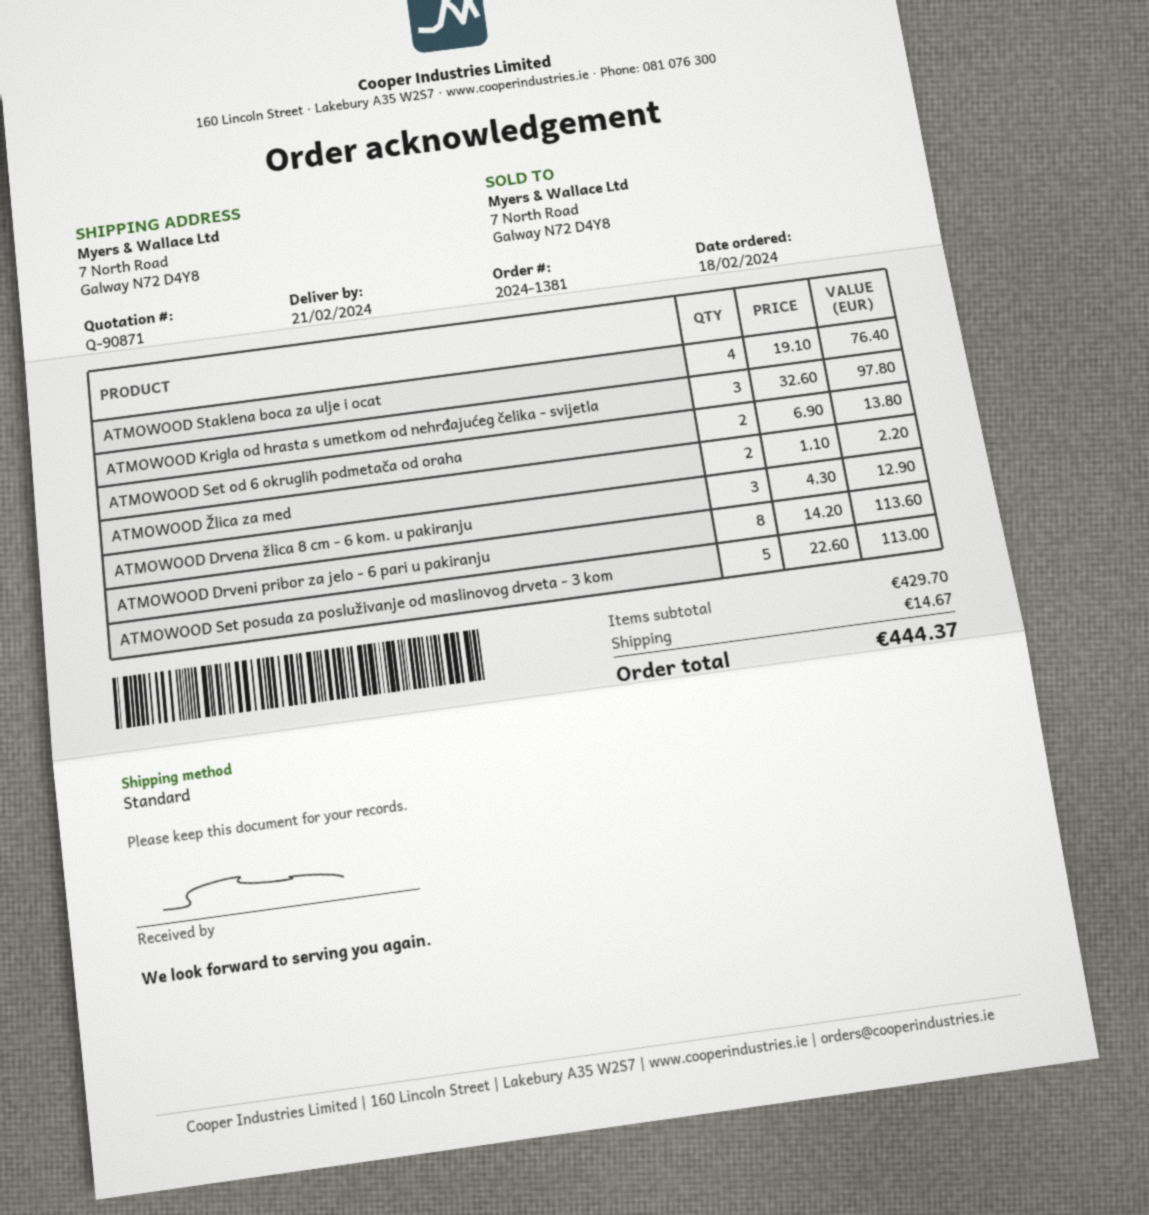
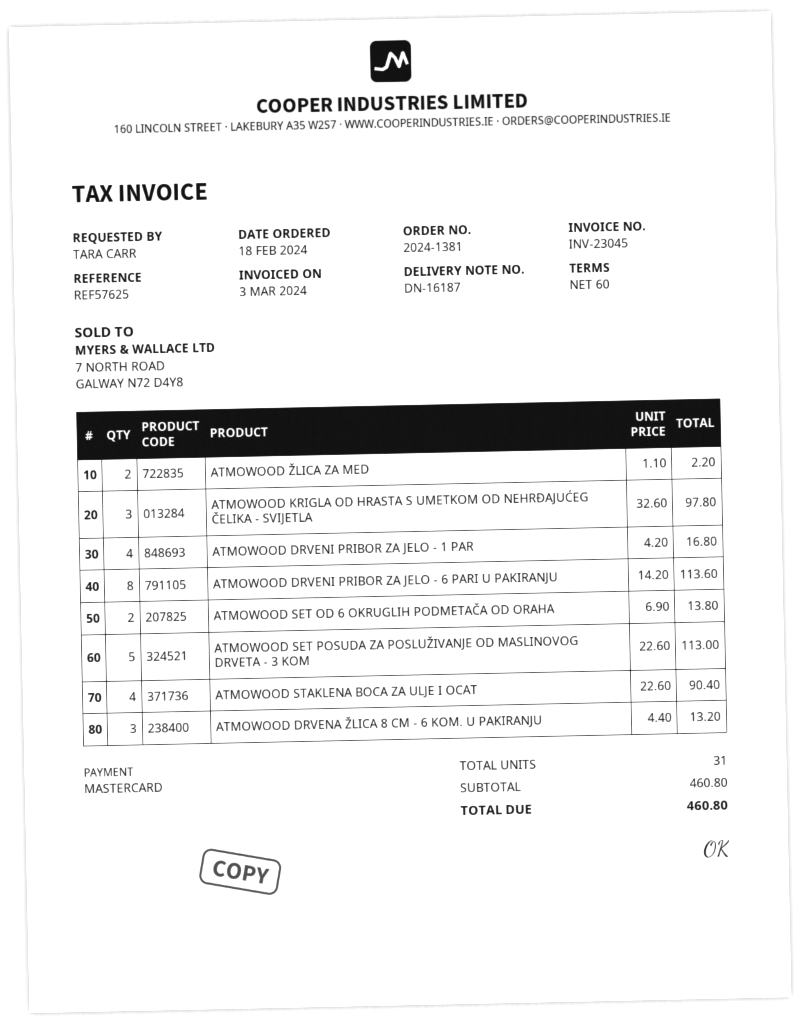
ATMOWOOD Staklena boca za ulje i ocat: 4 x 19.10 = 76.40 -> 4 x 22.60 = 90.40
ATMOWOOD Drvena žlica 8 cm - 6 kom. u pakiranju: 3 x 4.30 = 12.90 -> 3 x 4.40 = 13.20
ATMOWOOD DRVENI PRIBOR ZA JELO - 1 PAR: none -> 4 x 4.20 = 16.80
subtotal: 429.70 -> 460.80
shipping: 14.67 -> none
total: 444.37 -> 460.80

